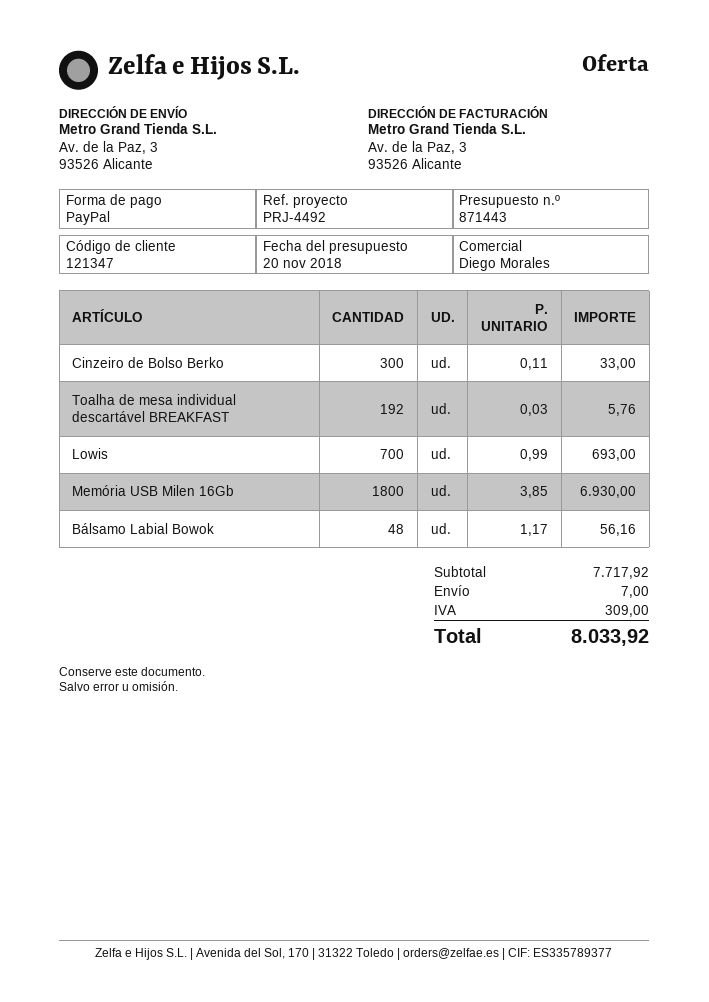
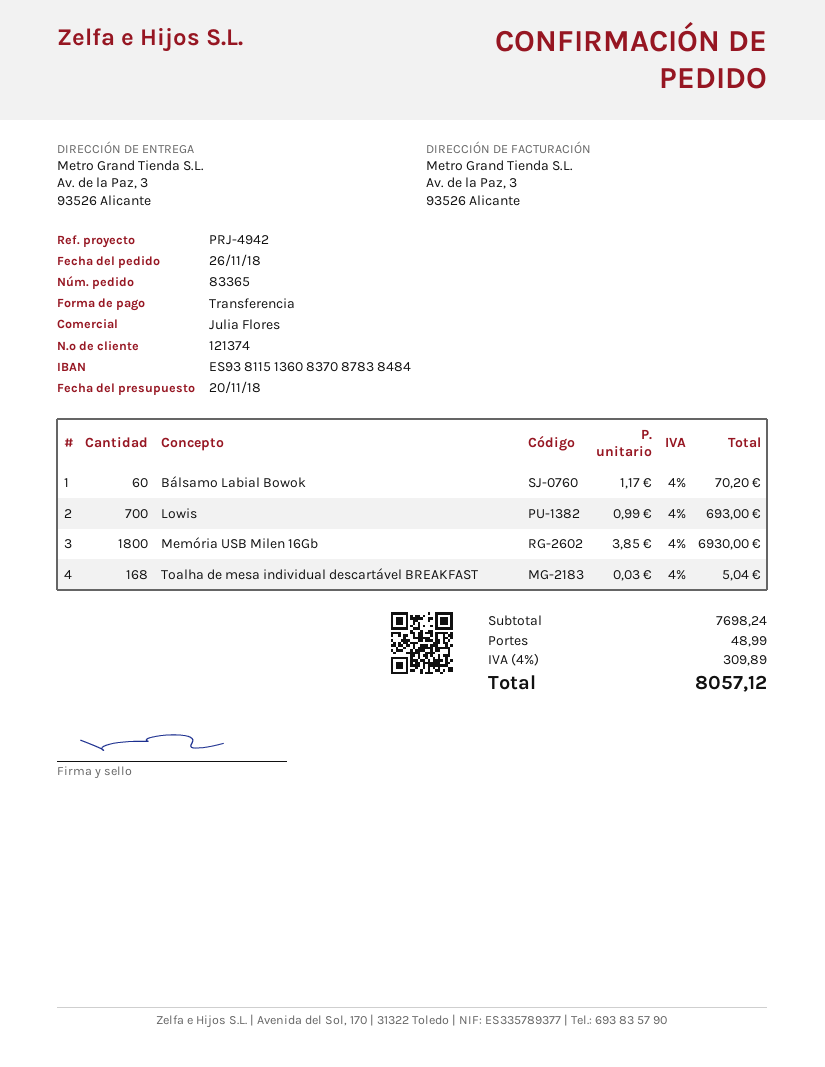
customer number: 121347 -> 121374
reference: PRJ-4492 -> PRJ-4942
sales rep: Diego Morales -> Julia Flores
payment method: PayPal -> bank transfer
Cinzeiro de Bolso Berko: 300 x 0.11 = 33.00 -> none
Toalha de mesa individual descartável BREAKFAST: 192 x 0.03 = 5.76 -> 168 x 0.03 = 5.04
Bálsamo Labial Bowok: 48 x 1.17 = 56.16 -> 60 x 1.17 = 70.20
subtotal: 7717.92 -> 7698.24
shipping: 7.00 -> 48.99
tax: 309.00 -> 309.89
total: 8033.92 -> 8057.12

